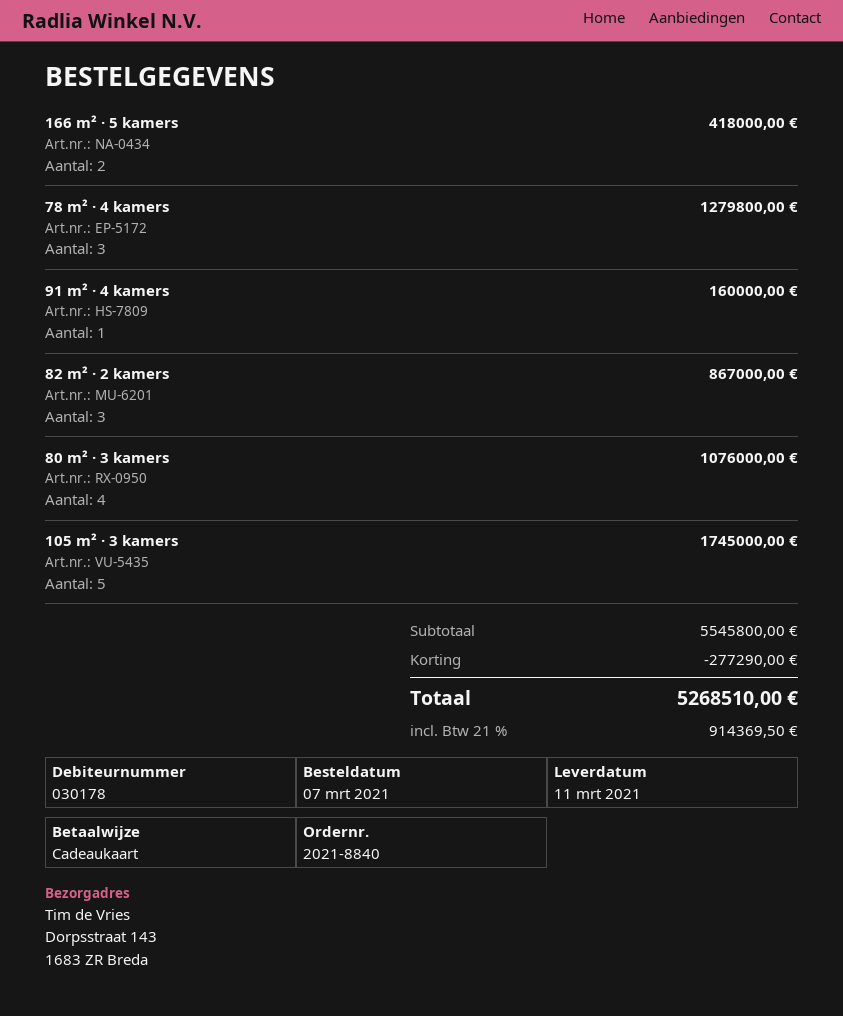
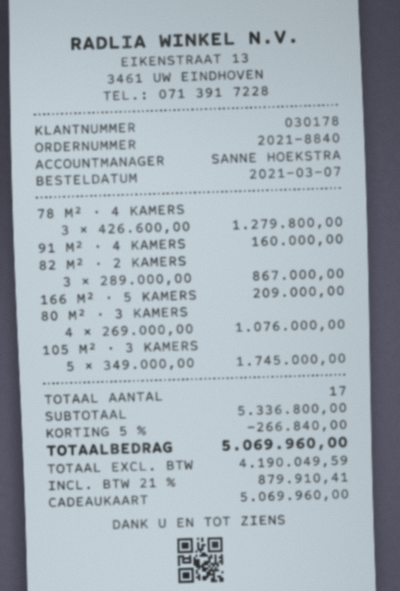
166 m² · 5 kamers: 2 for 418000.00 -> 1 for 209000.00
subtotal: 5545800.00 -> 5336800.00
discount: 277290.00 -> 266840.00
tax: 21% = 914369.50 -> 21% = 879910.41
total: 5268510.00 -> 5069960.00

